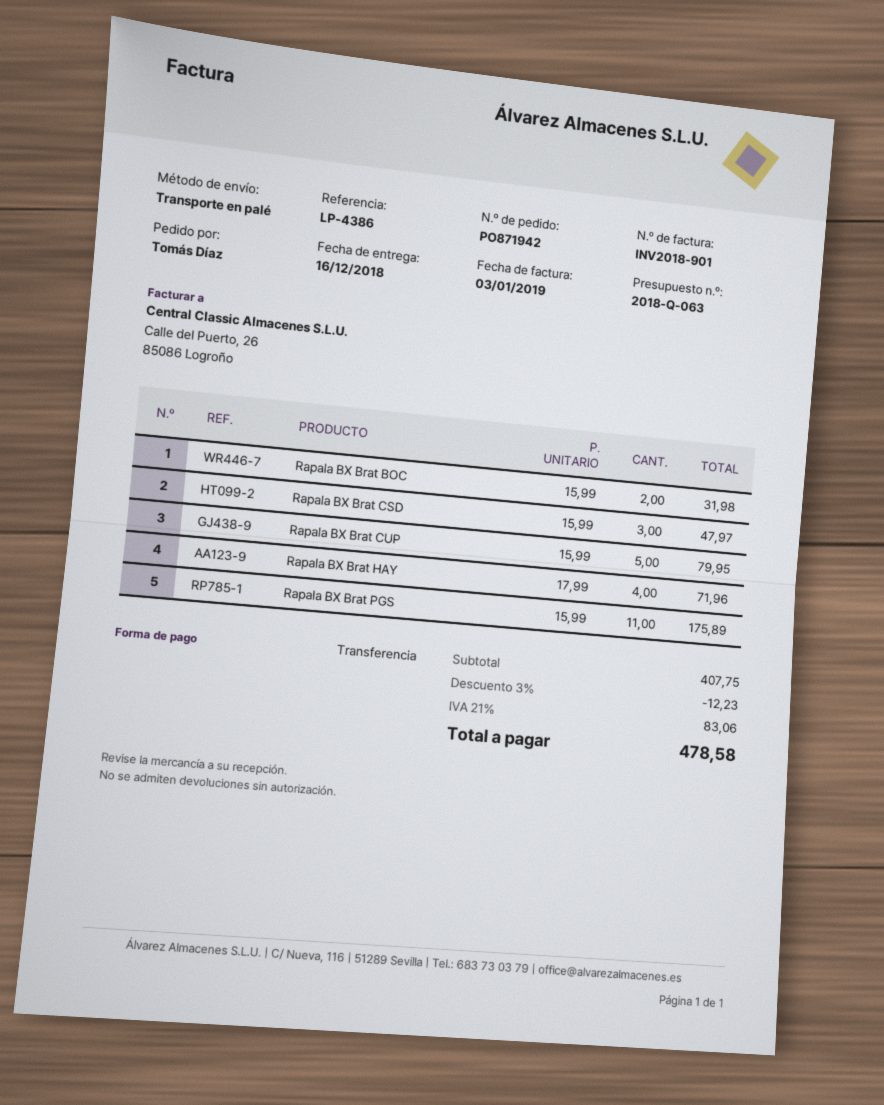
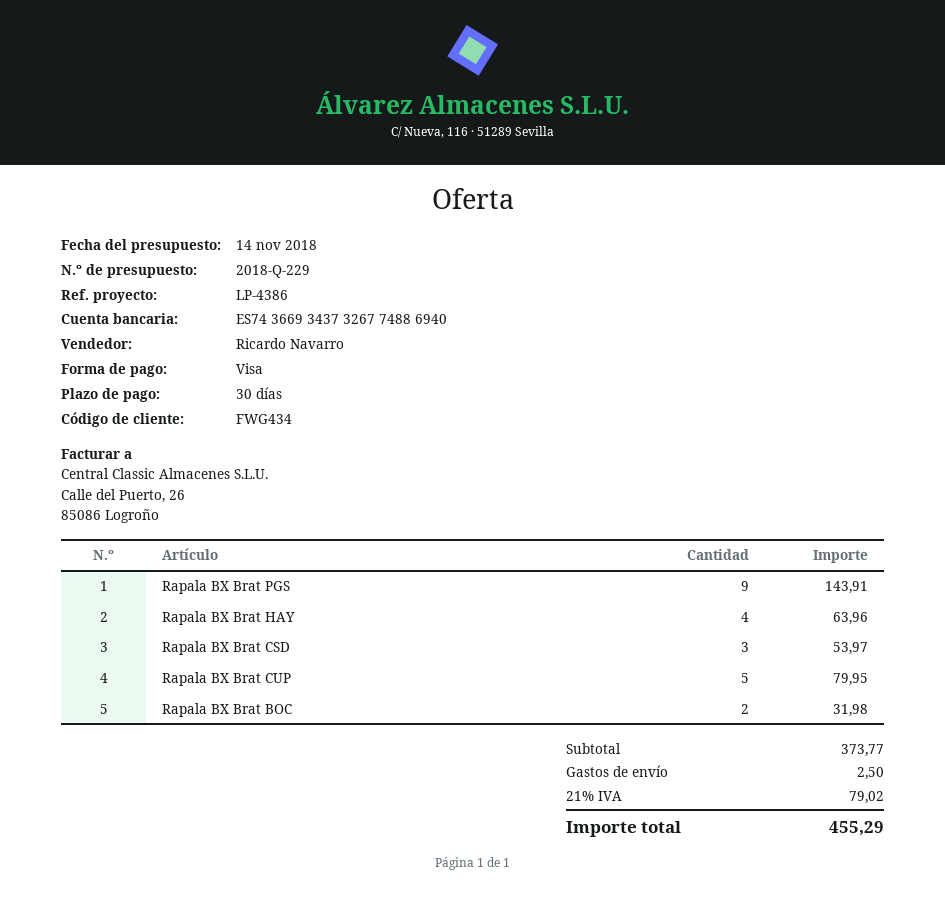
quote number: 2018-Q-063 -> 2018-Q-229
payment method: bank transfer -> Visa
Rapala BX Brat CSD: 3 for 47.97 -> 3 for 53.97
Rapala BX Brat HAY: 4 for 71.96 -> 4 for 63.96
Rapala BX Brat PGS: 11 for 175.89 -> 9 for 143.91
subtotal: 407.75 -> 373.77
discount: 3% = 12.23 -> none
shipping: none -> 2.50
tax: 21% = 83.06 -> 21% = 79.02
total: 478.58 -> 455.29

